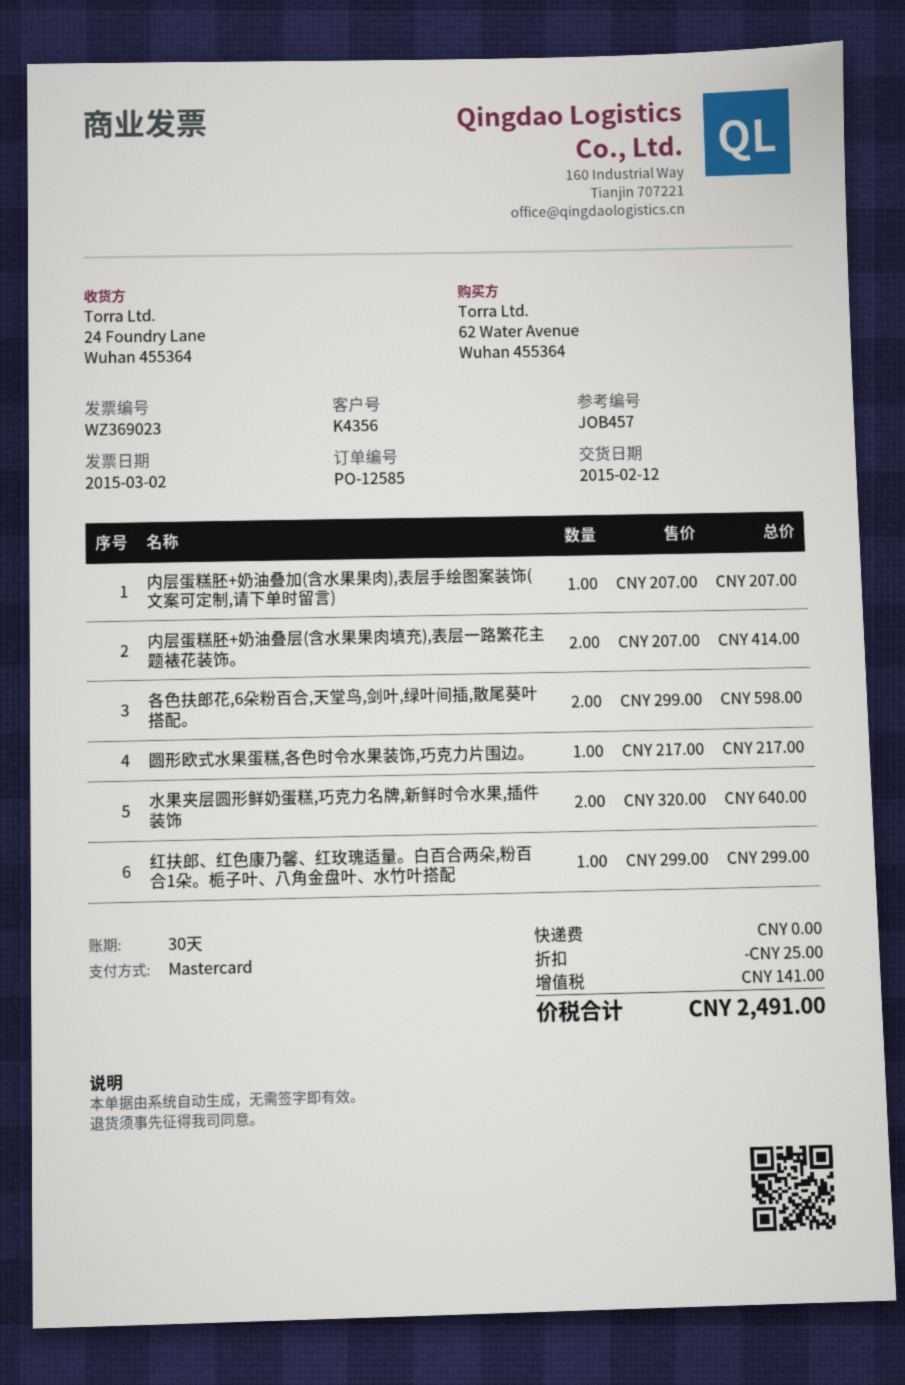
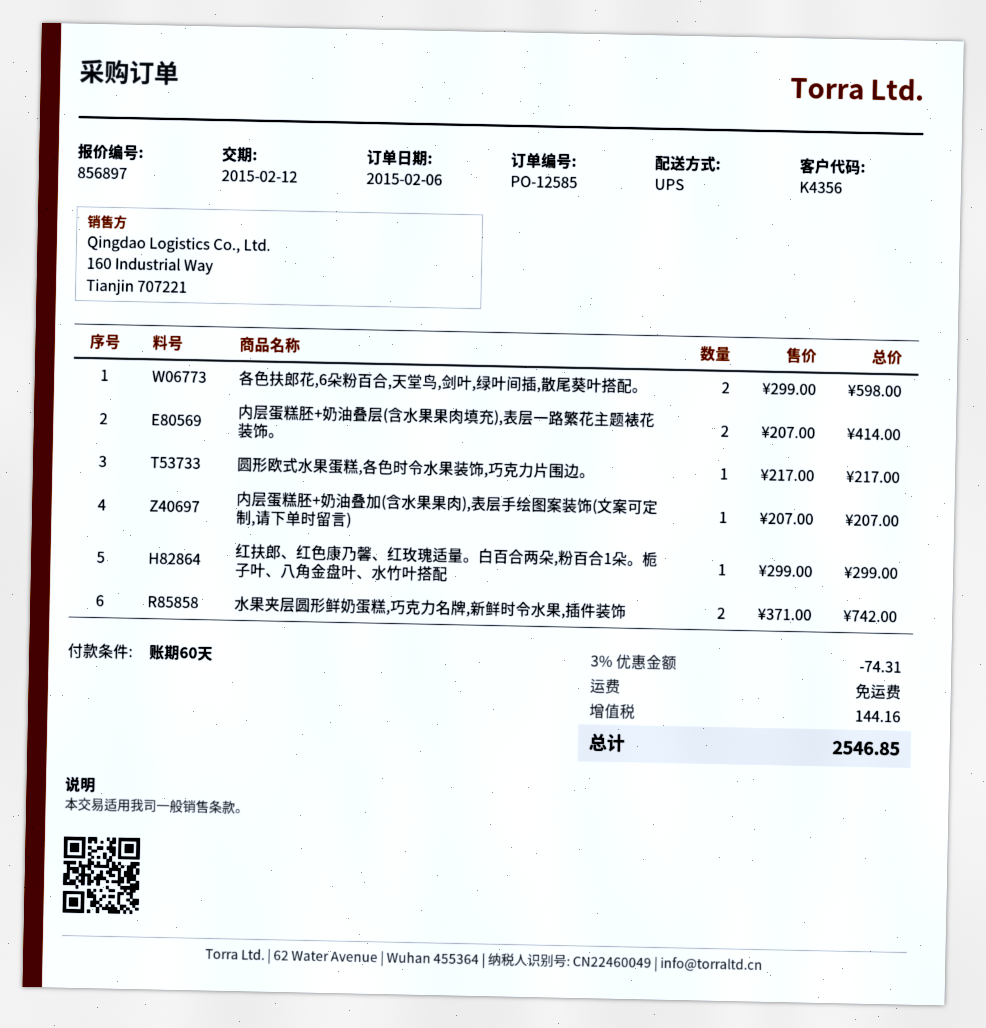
payment terms: 30 days -> 60 days
水果夹层圆形鲜奶蛋糕,巧克力名牌,新鲜时令水果,插件装饰: 2 x 320.00 = 640.00 -> 2 x 371.00 = 742.00
discount: 25.00 -> 74.31
tax: 141.00 -> 144.16
total: 2491.00 -> 2546.85

